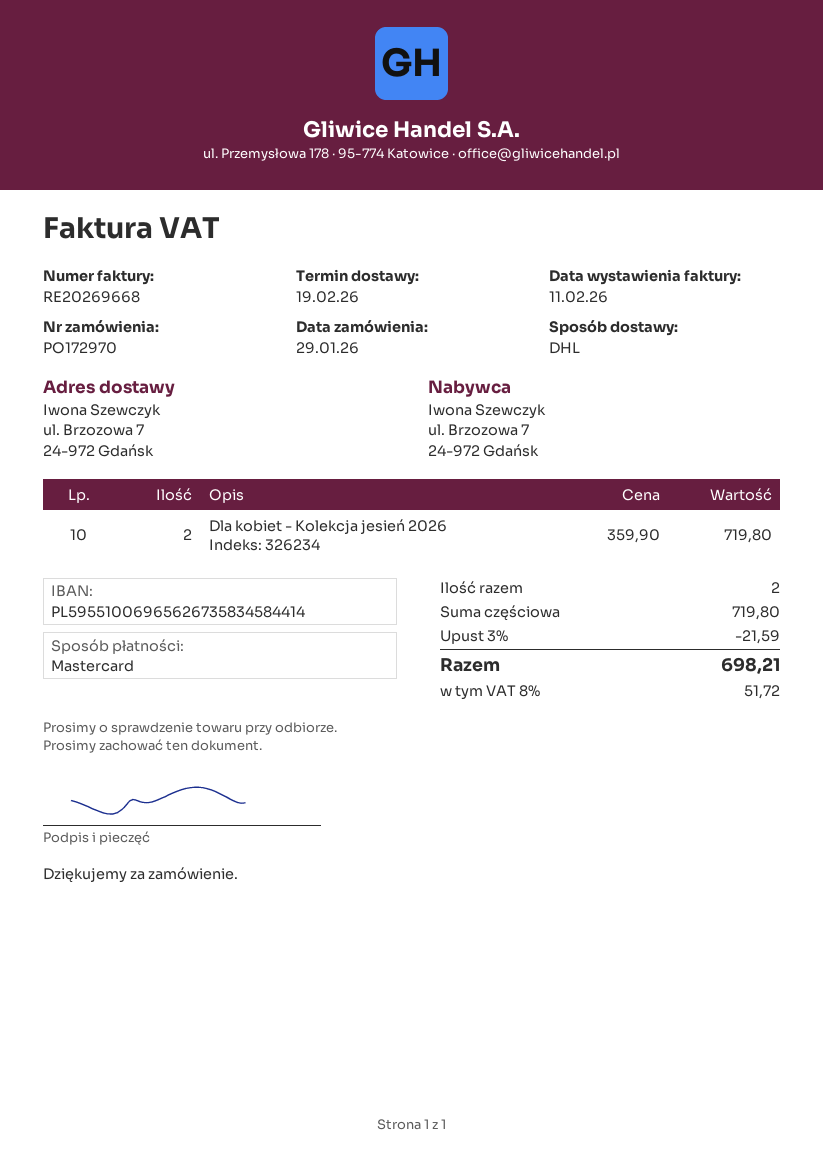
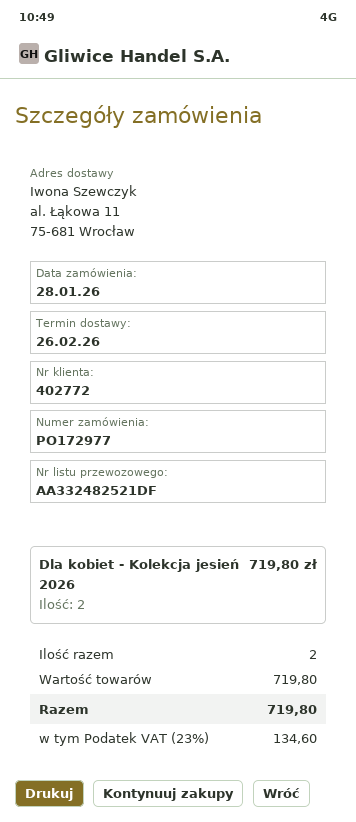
order number: PO172970 -> PO172977
order date: 2026-01-29 -> 2026-01-28
delivery date: 2026-02-19 -> 2026-02-26
ship to: ul. Brzozowa 7, 24-972 Gdańsk -> al. Łąkowa 11, 75-681 Wrocław
discount: 3% = 21.59 -> none
tax: 8% = 51.72 -> 23% = 134.60
total: 698.21 -> 719.80

